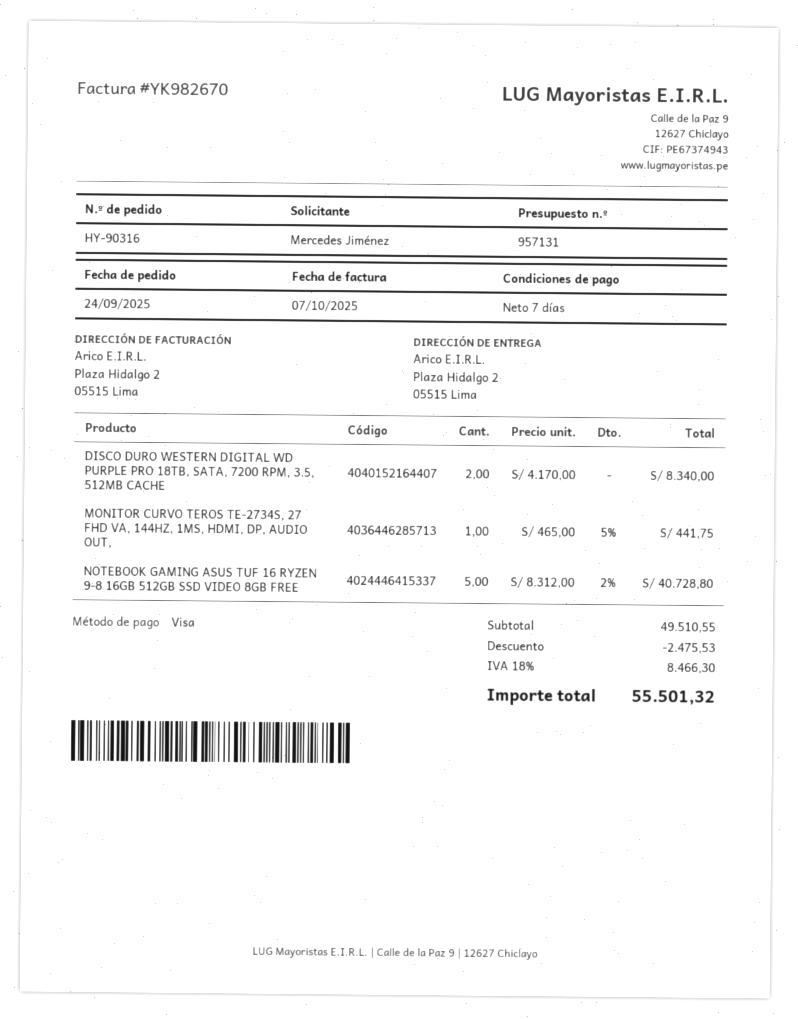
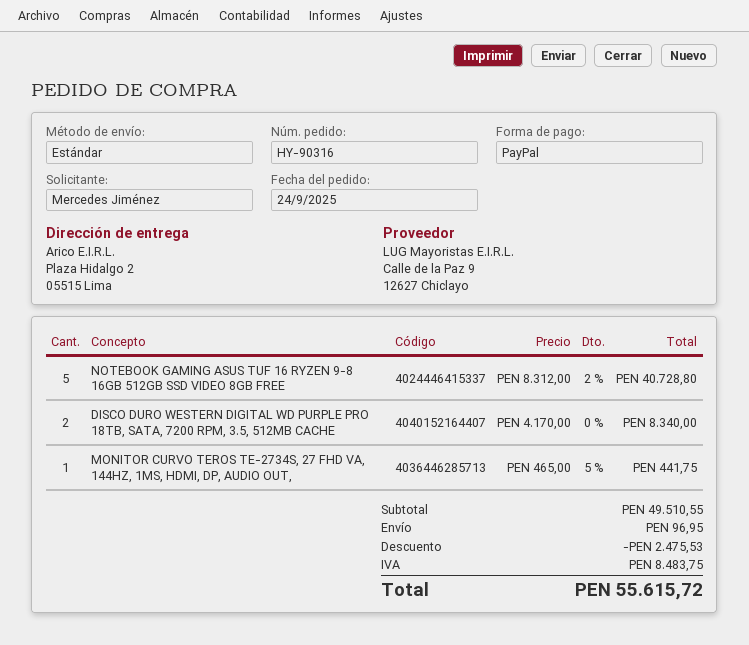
payment method: Visa -> PayPal
shipping: none -> 96.95
tax: 8466.30 -> 8483.75
total: 55501.32 -> 55615.72

